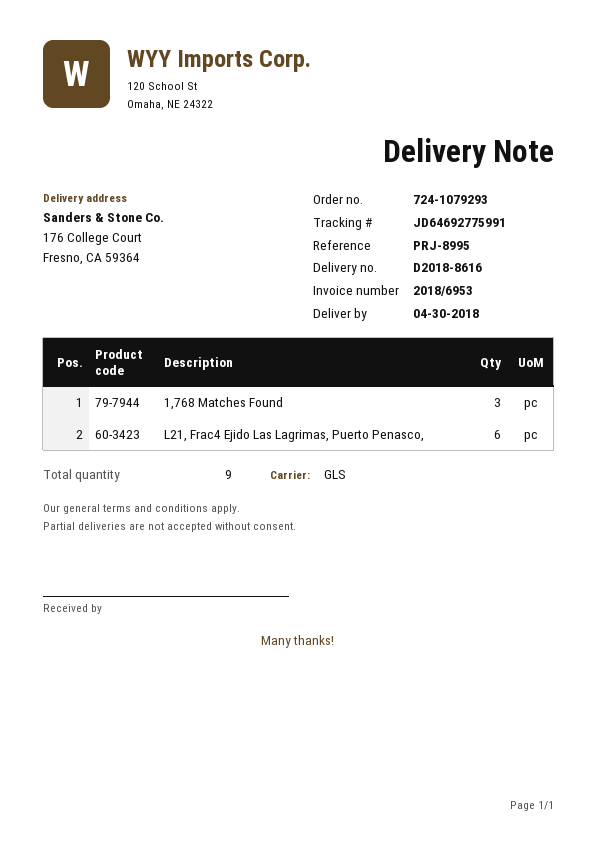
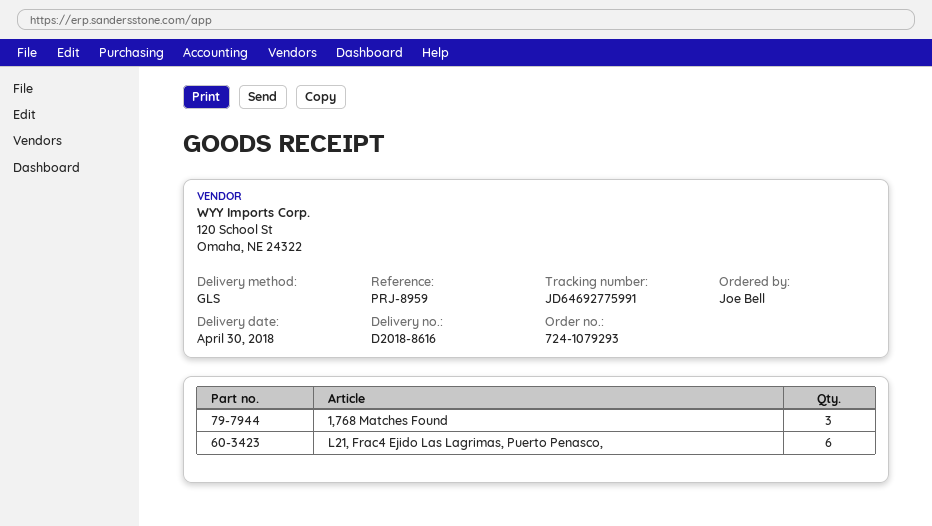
reference: PRJ-8995 -> PRJ-8959

